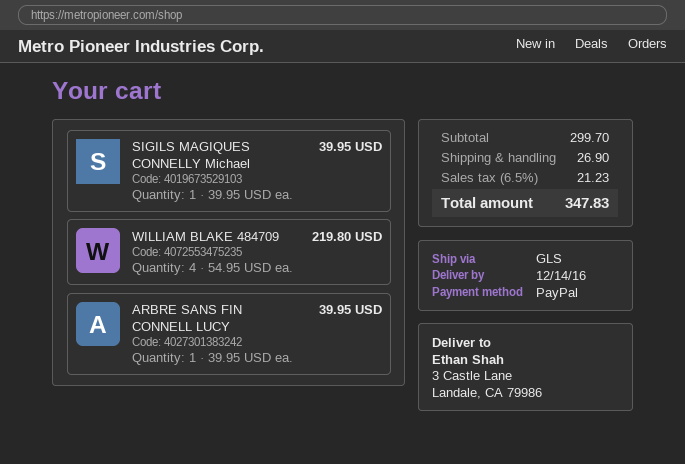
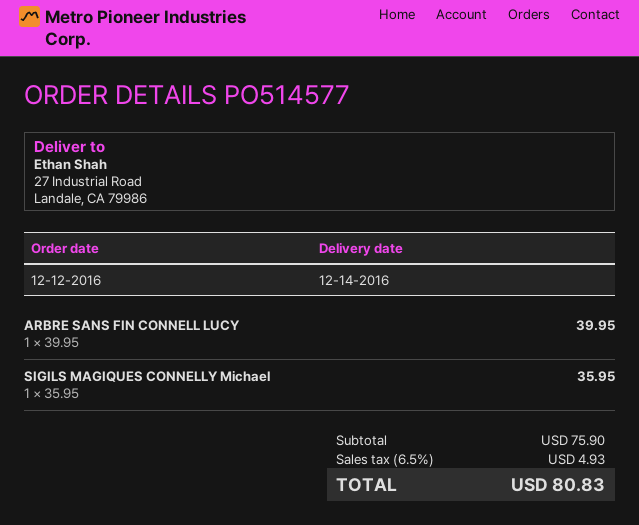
ship to: 3 Castle Lane, Landale, CA 79986 -> 27 Industrial Road, Landale, CA 79986
SIGILS MAGIQUES CONNELLY Michael: 1 x 39.95 = 39.95 -> 1 x 35.95 = 35.95
WILLIAM BLAKE 484709: 4 x 54.95 = 219.80 -> none
subtotal: 299.70 -> 75.90
shipping: 26.90 -> none
tax: 6.5% = 21.23 -> 6.5% = 4.93
total: 347.83 -> 80.83

